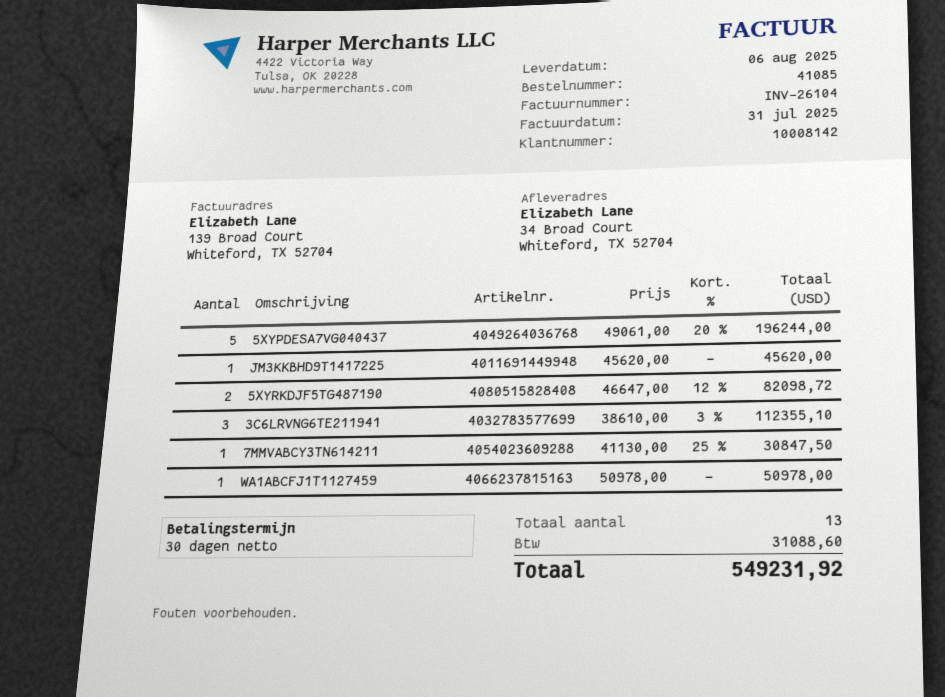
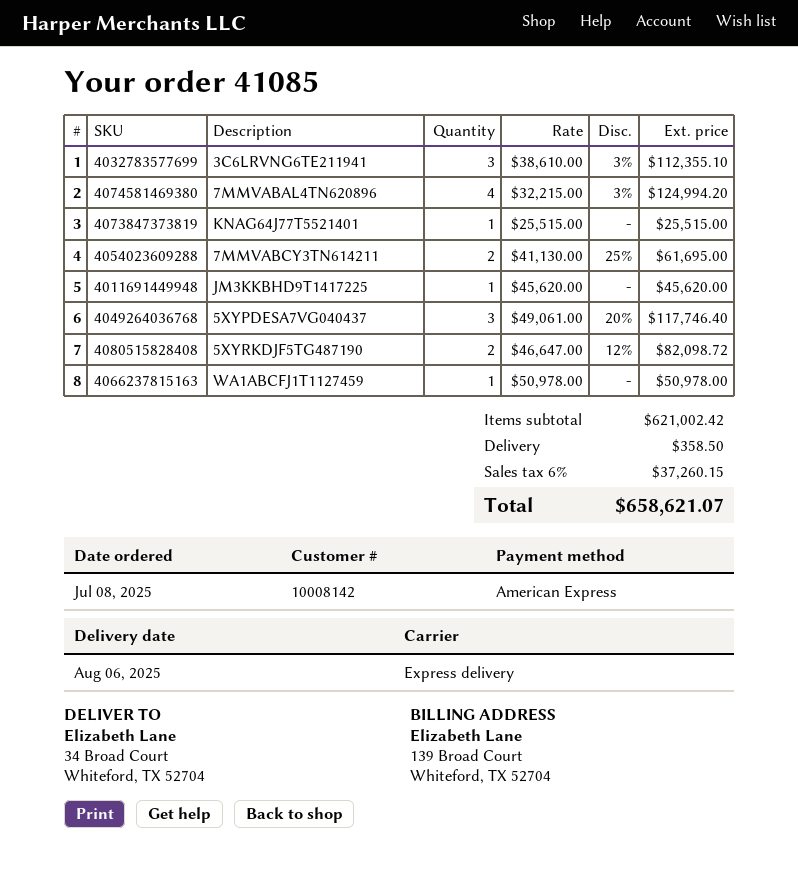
5XYPDESA7VG040437: 5 x 49061.00 - 20% = 196244.00 -> 3 x 49061.00 - 20% = 117746.40
7MMVABCY3TN614211: 1 x 41130.00 - 25% = 30847.50 -> 2 x 41130.00 - 25% = 61695.00
7MMVABAL4TN620896: none -> 4 x 32215.00 - 3% = 124994.20
KNAG64J77T5521401: none -> 1 x 25515.00 = 25515.00
shipping: none -> 358.50
tax: 31088.60 -> 37260.15
total: 549231.92 -> 658621.07

